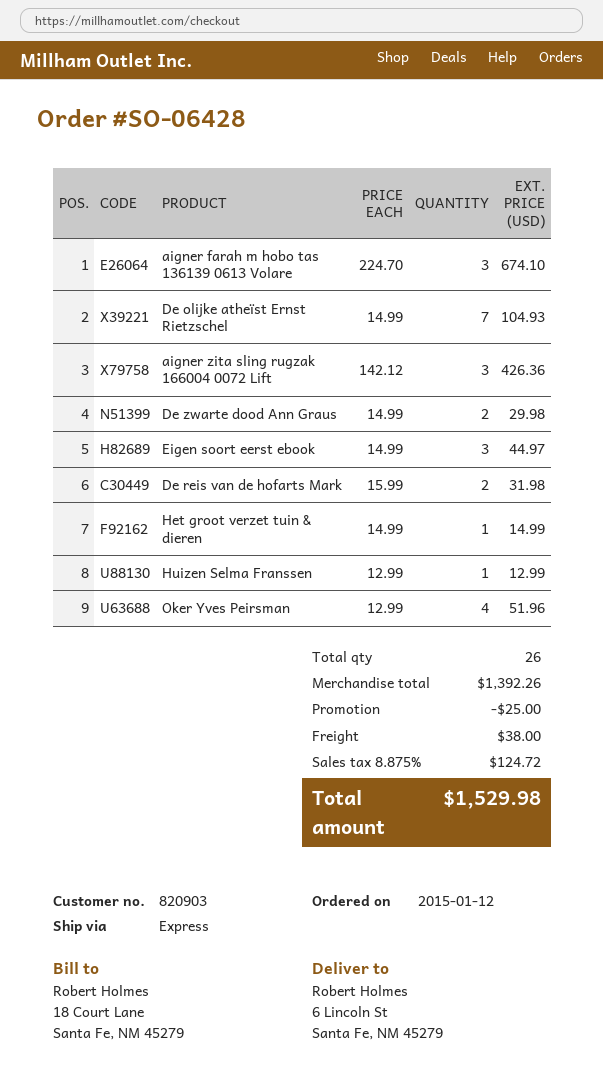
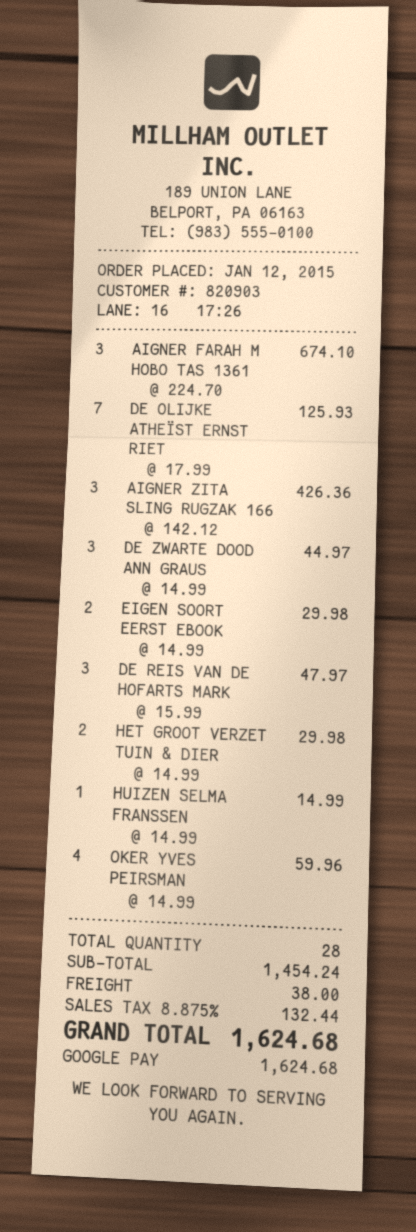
De olijke atheïst Ernst Rietzschel: 7 x 14.99 = 104.93 -> 7 x 17.99 = 125.93
De zwarte dood Ann Graus: 2 x 14.99 = 29.98 -> 3 x 14.99 = 44.97
Eigen soort eerst ebook: 3 x 14.99 = 44.97 -> 2 x 14.99 = 29.98
De reis van de hofarts Mark: 2 x 15.99 = 31.98 -> 3 x 15.99 = 47.97
Het groot verzet tuin & dieren: 1 x 14.99 = 14.99 -> 2 x 14.99 = 29.98
Huizen Selma Franssen: 1 x 12.99 = 12.99 -> 1 x 14.99 = 14.99
Oker Yves Peirsman: 4 x 12.99 = 51.96 -> 4 x 14.99 = 59.96
total quantity: 26 -> 28
subtotal: 1392.26 -> 1454.24
discount: 25.00 -> none
tax: 8.875% = 124.72 -> 8.875% = 132.44
total: 1529.98 -> 1624.68

